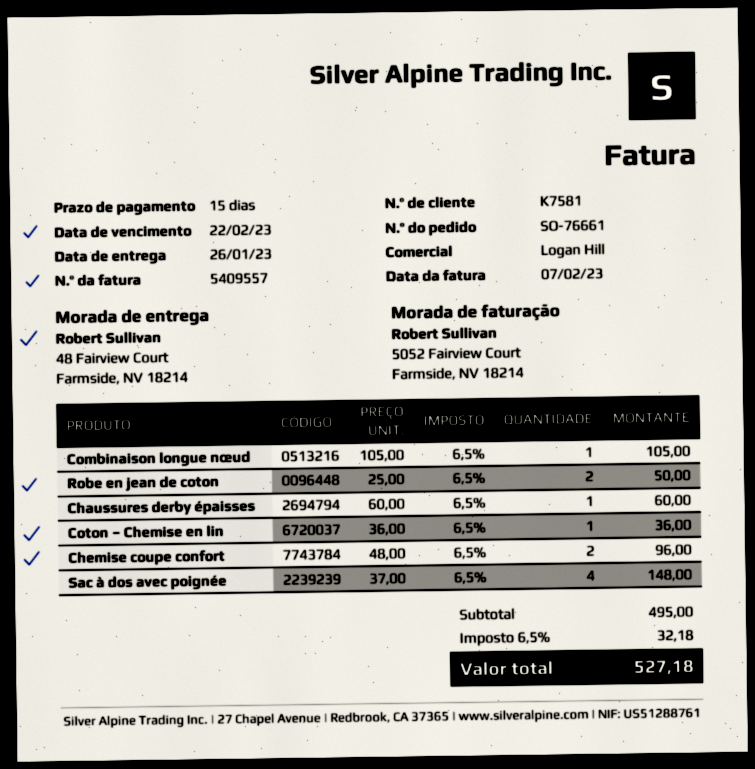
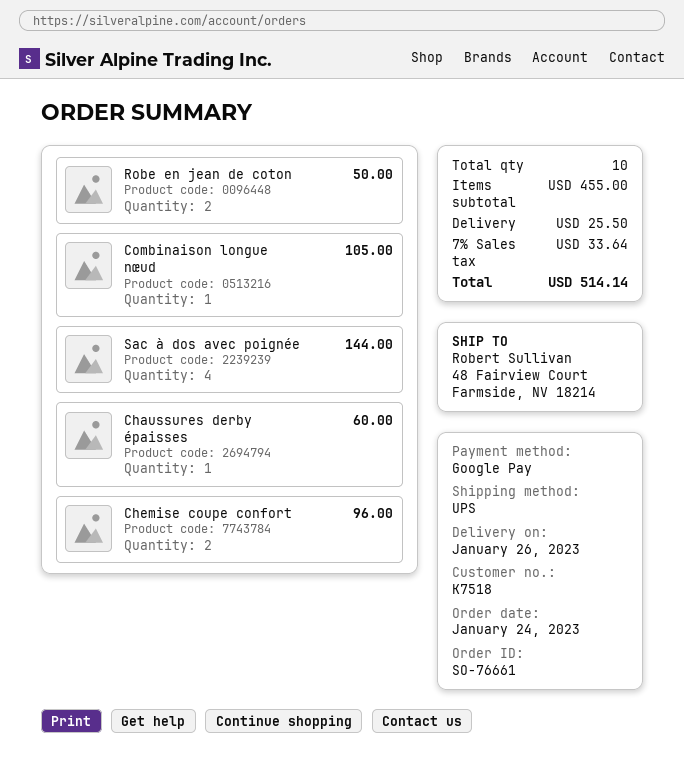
customer number: K7581 -> K7518
Coton – Chemise en lin: 1 for 36.00 -> none
Sac à dos avec poignée: 4 for 148.00 -> 4 for 144.00
subtotal: 495.00 -> 455.00
shipping: none -> 25.50
tax: 6.5% = 32.18 -> 7% = 33.64
total: 527.18 -> 514.14

